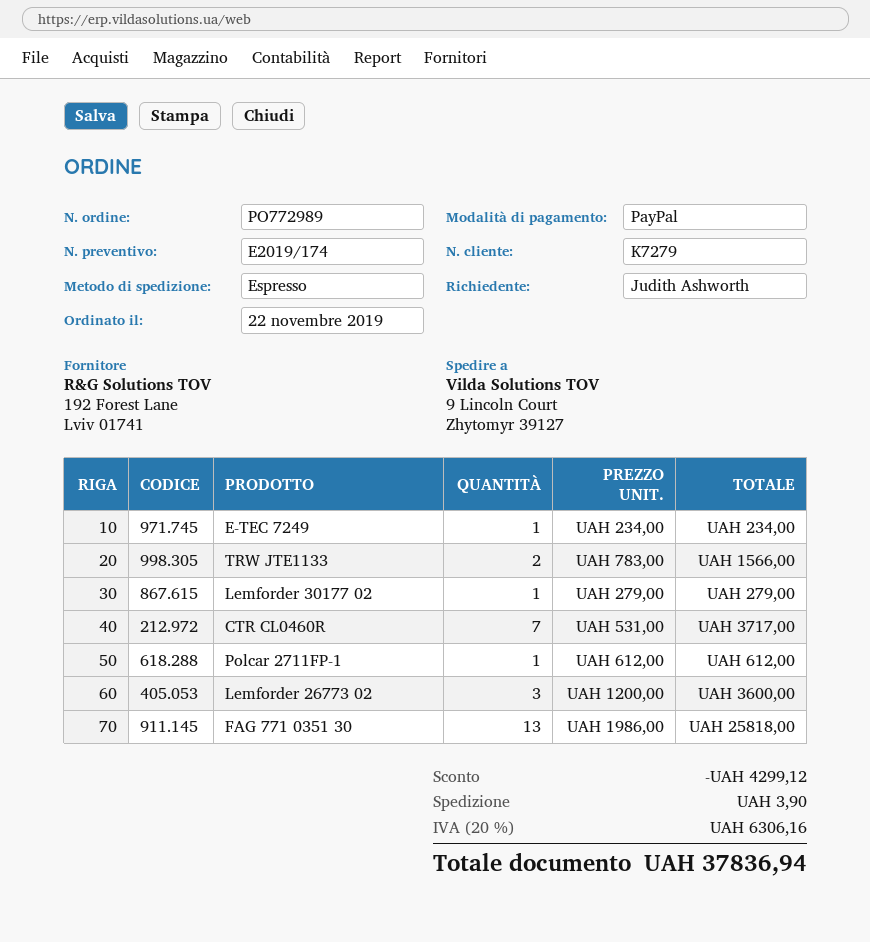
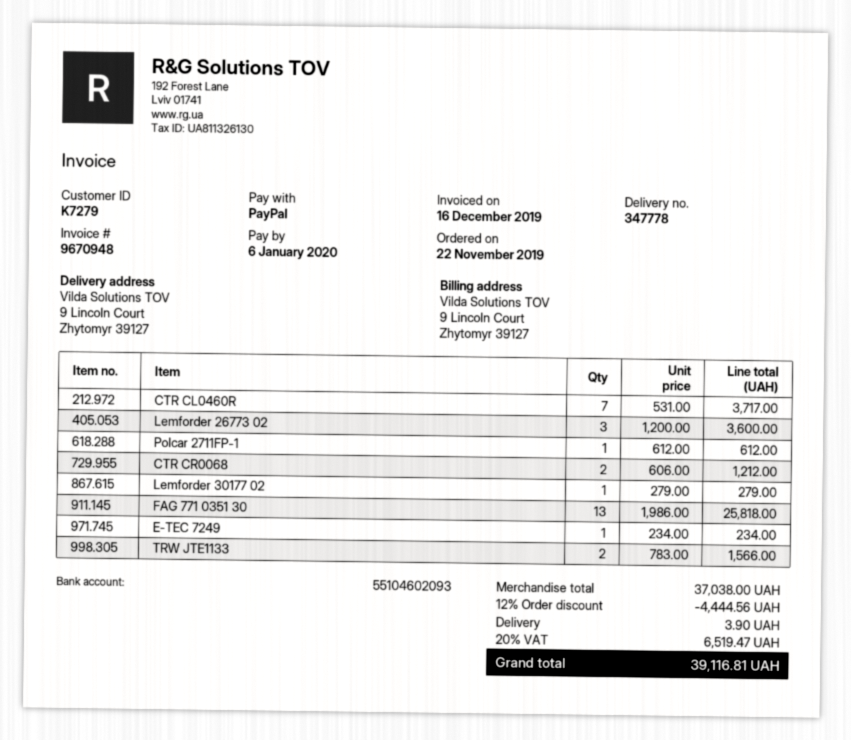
CTR CR0068: none -> 2 x 606.00 = 1212.00
discount: 4299.12 -> 4444.56
tax: 20% = 6306.16 -> 20% = 6519.47
total: 37836.94 -> 39116.81

